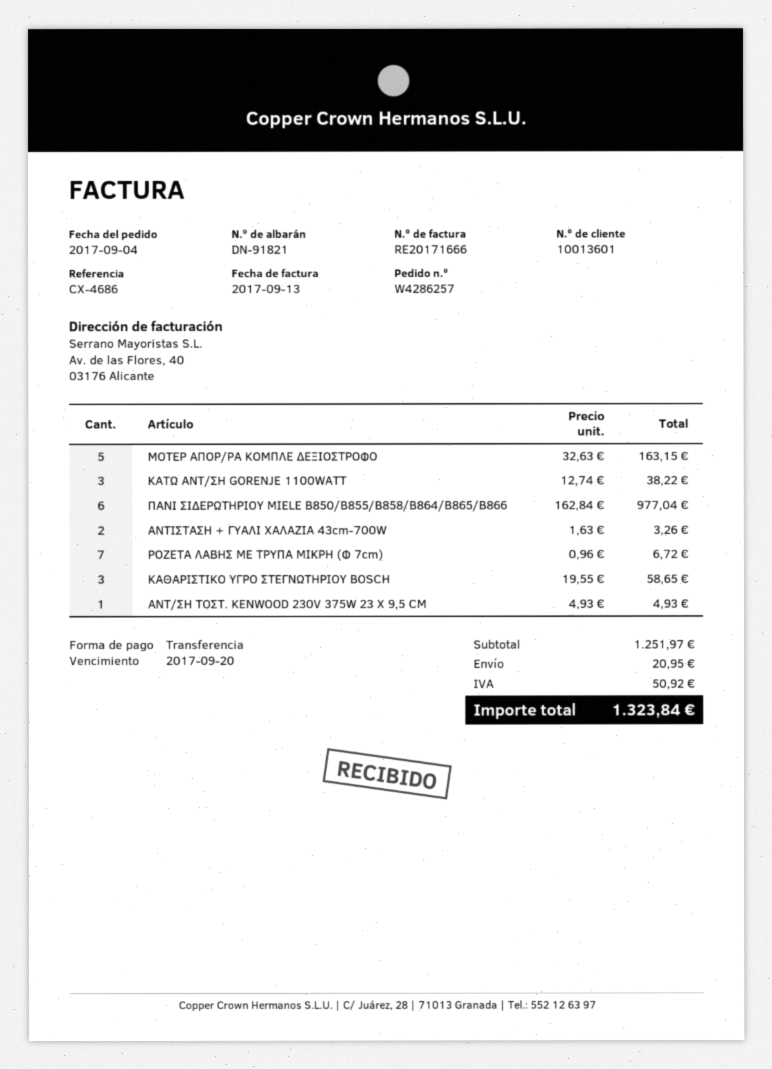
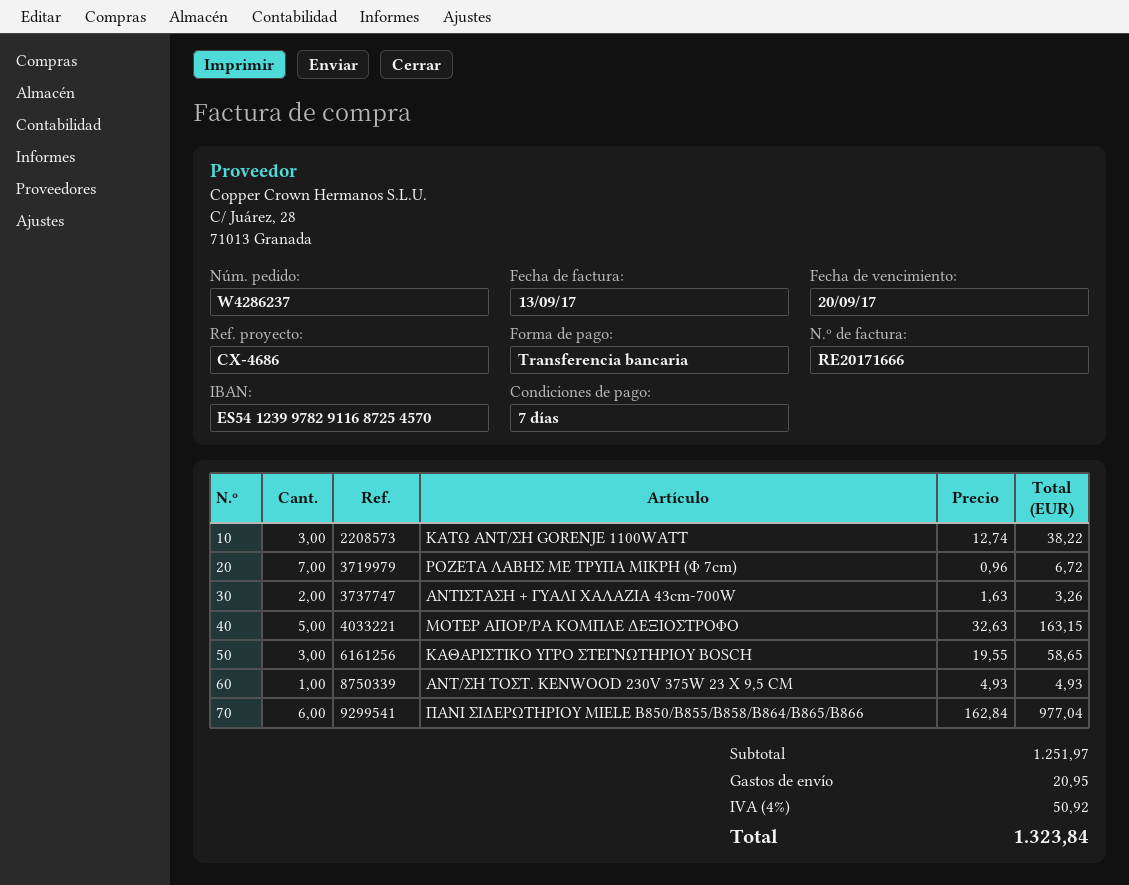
order number: W4286257 -> W4286237

